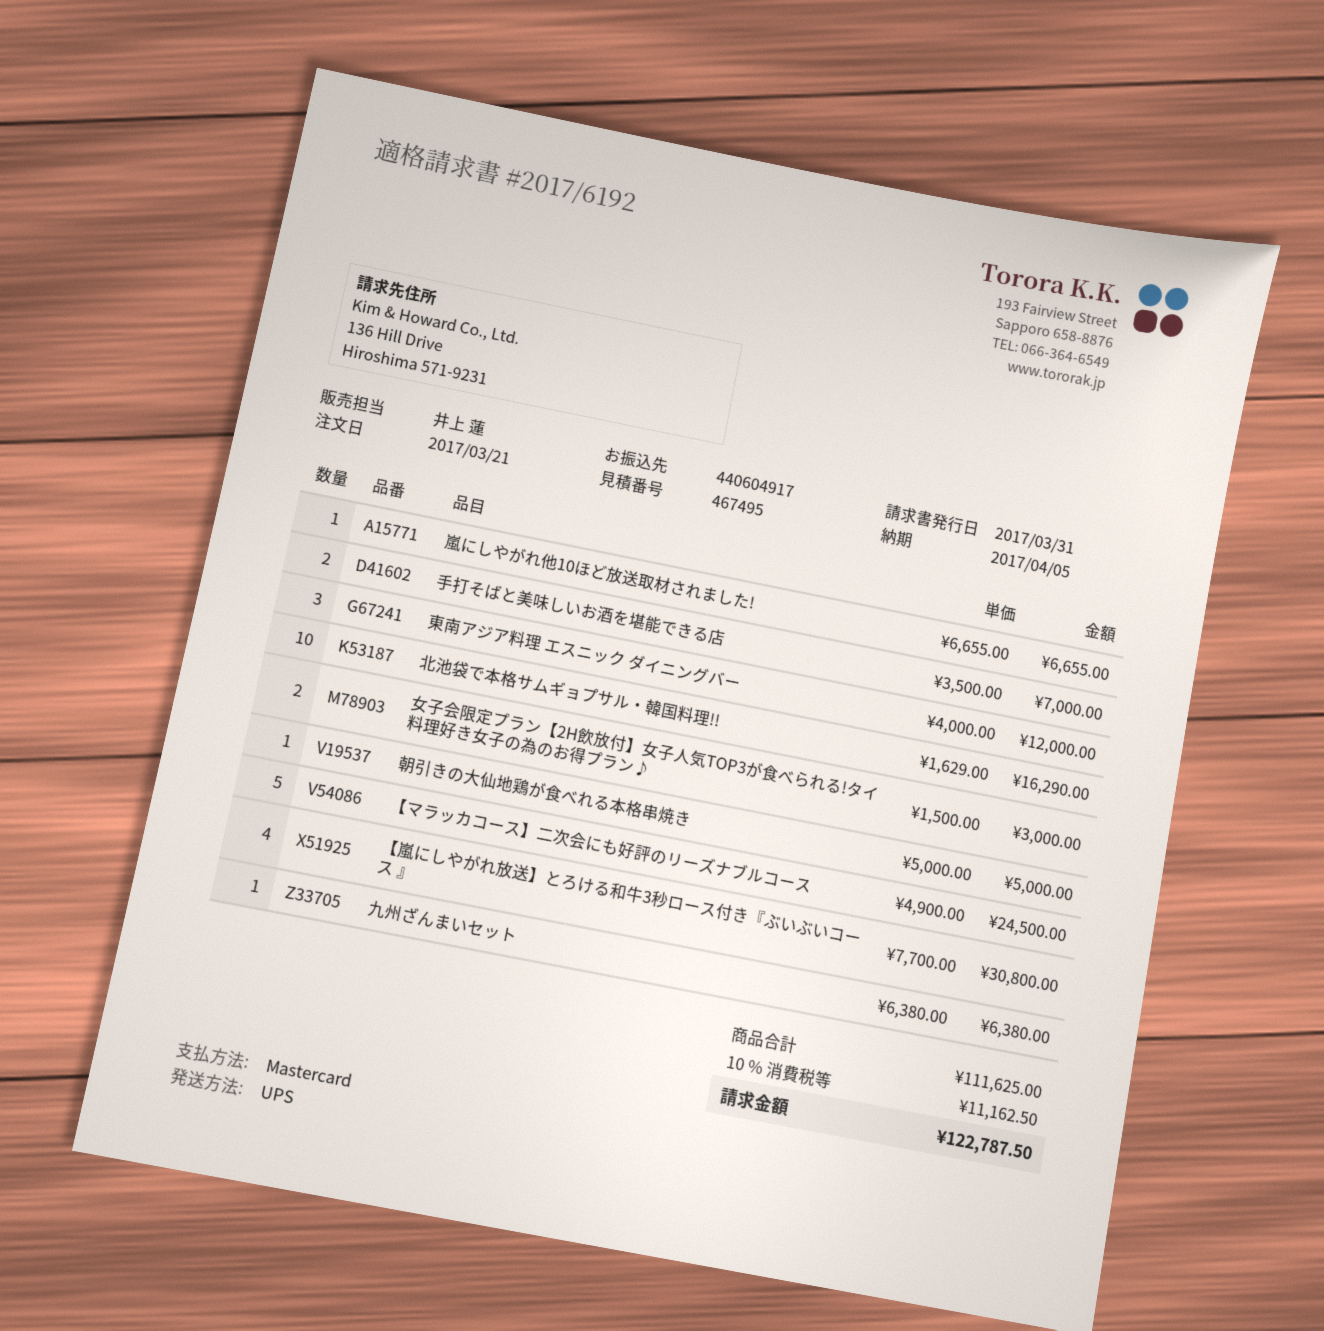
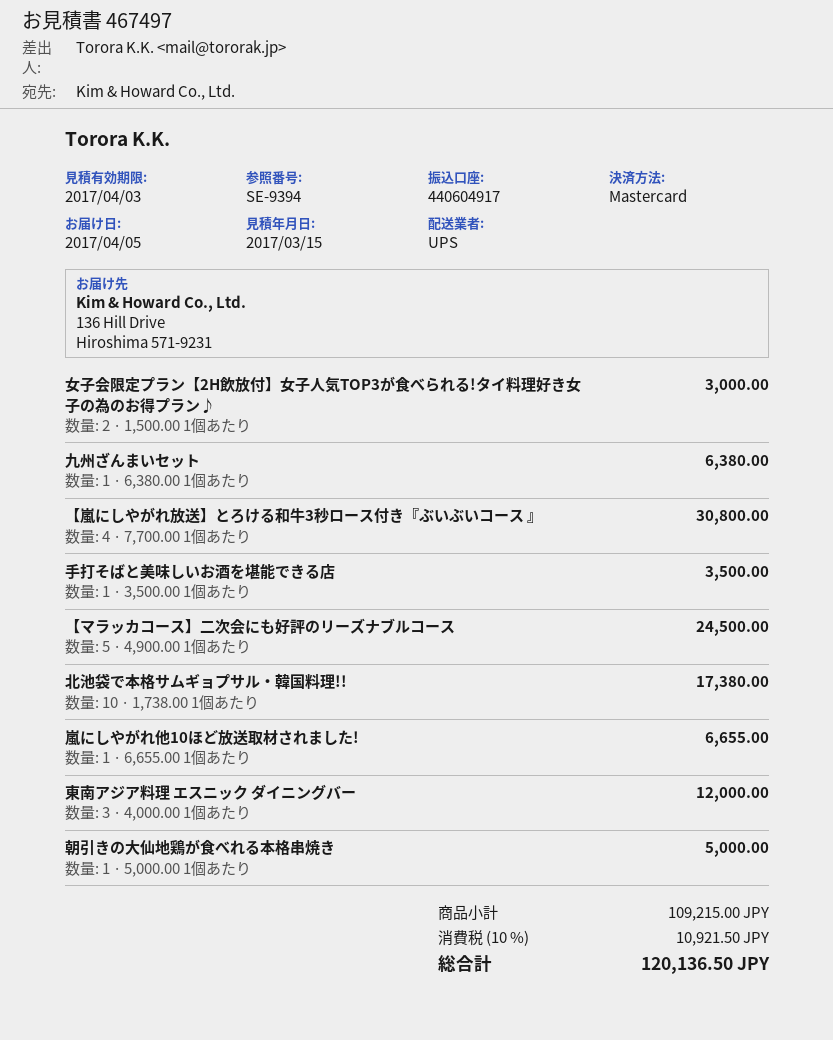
quote number: 467495 -> 467497
手打そばと美味しいお酒を堪能できる店: 2 x 3500.00 = 7000.00 -> 1 x 3500.00 = 3500.00
北池袋で本格サムギョプサル・韓国料理!!: 10 x 1629.00 = 16290.00 -> 10 x 1738.00 = 17380.00
subtotal: 111625.00 -> 109215.00
tax: 10% = 11162.50 -> 10% = 10921.50
total: 122787.50 -> 120136.50

